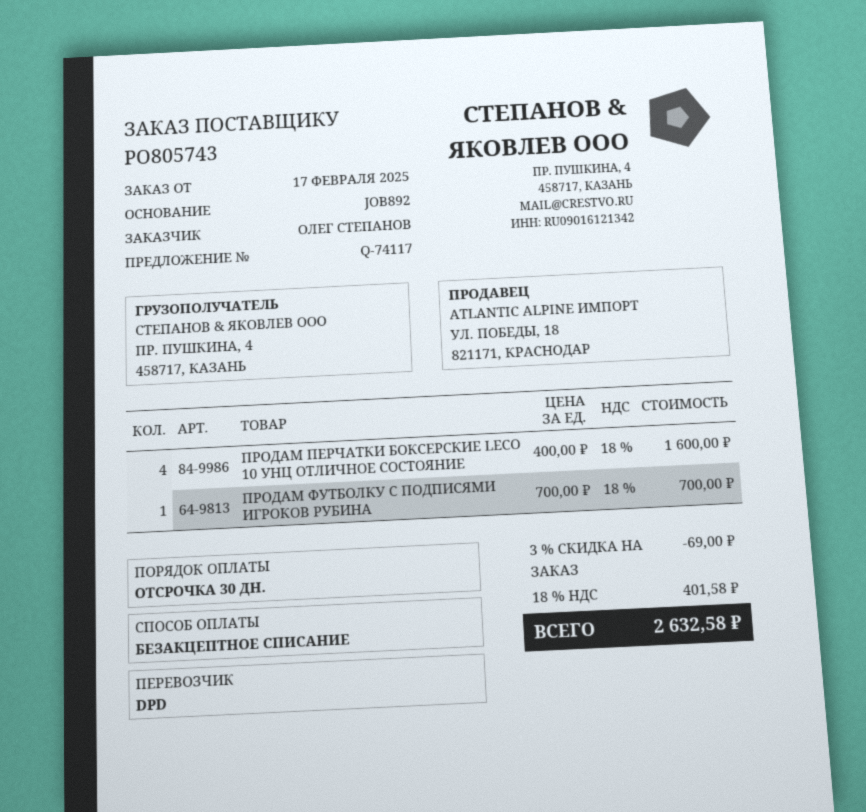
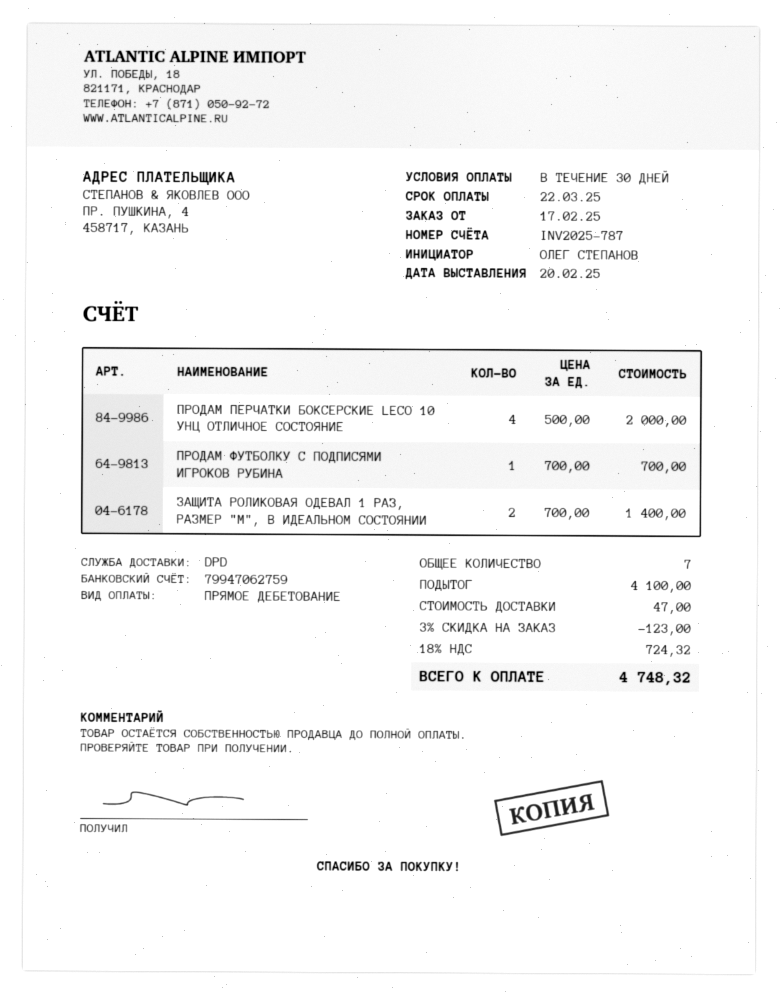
ПРОДАМ ПЕРЧАТКИ БОКСЕРСКИЕ LECO 10 УНЦ ОТЛИЧНОЕ СОСТОЯНИЕ: 4 x 400.00 = 1600.00 -> 4 x 500.00 = 2000.00
ЗАЩИТА РОЛИКОВАЯ ОДЕВАЛ 1 РАЗ, РАЗМЕР "M", В ИДЕАЛЬНОМ СОСТОЯНИИ: none -> 2 x 700.00 = 1400.00
discount: 3% = 69.00 -> 3% = 123.00
shipping: none -> 47.00
tax: 18% = 401.58 -> 18% = 724.32
total: 2632.58 -> 4748.32

